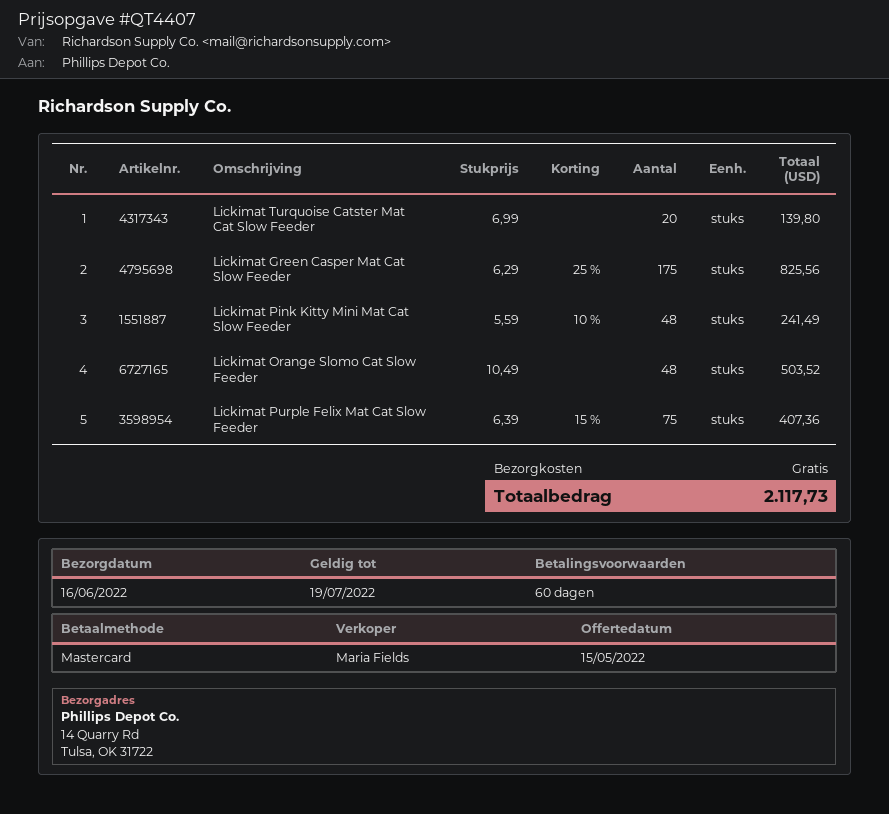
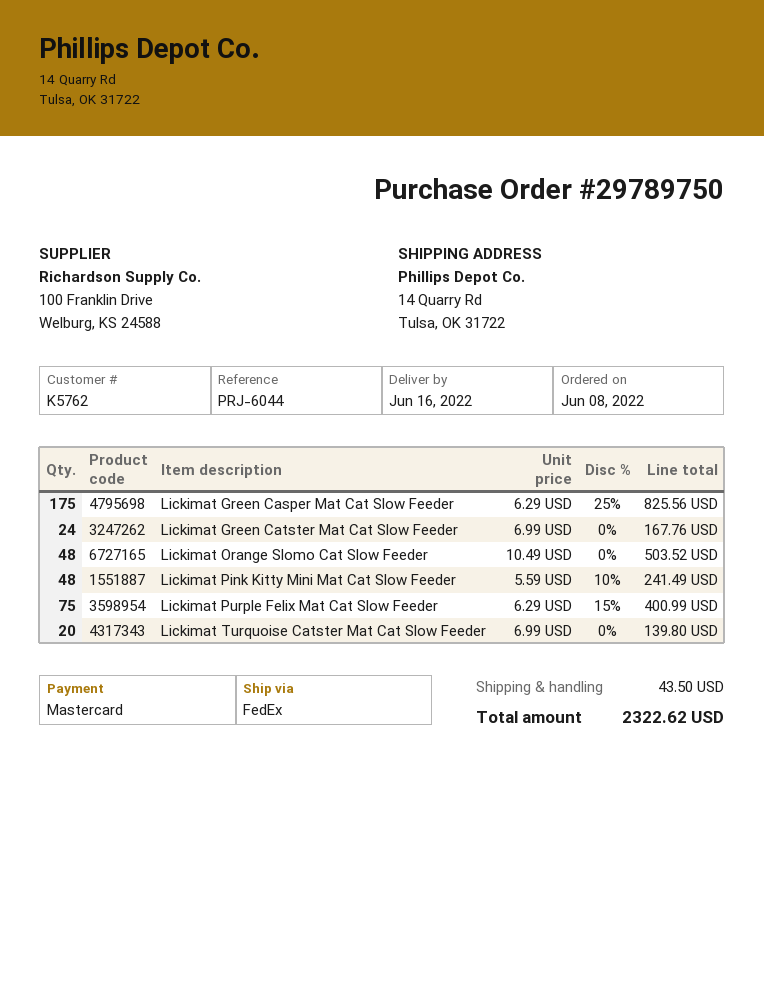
Lickimat Purple Felix Mat Cat Slow Feeder: 75 x 6.39 - 15% = 407.36 -> 75 x 6.29 - 15% = 400.99
Lickimat Green Catster Mat Cat Slow Feeder: none -> 24 x 6.99 = 167.76
shipping: 0.00 -> 43.50
total: 2117.73 -> 2322.62

